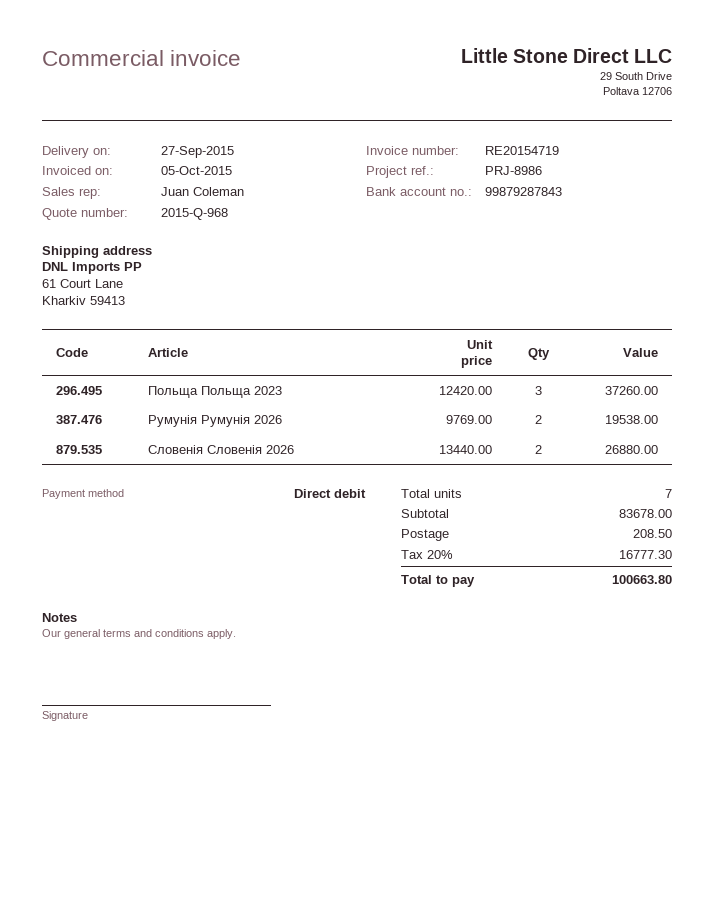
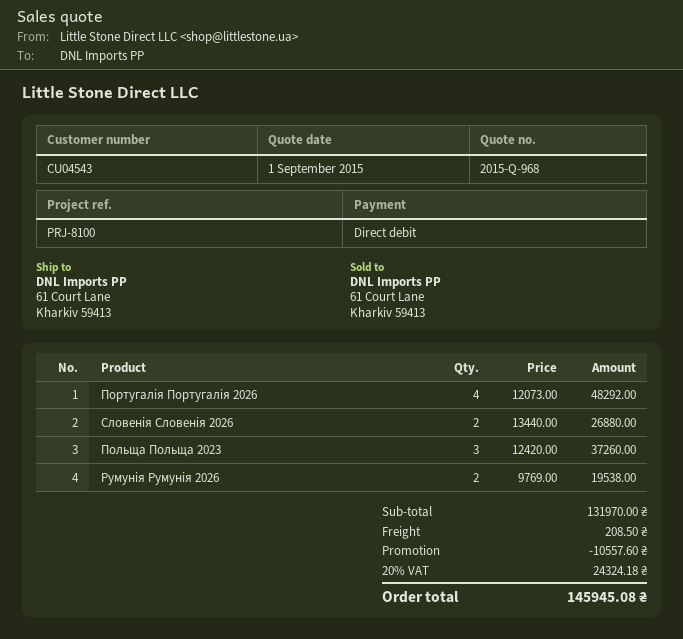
reference: PRJ-8986 -> PRJ-8100
Португалія Португалія 2026: none -> 4 x 12073.00 = 48292.00
subtotal: 83678.00 -> 131970.00
discount: none -> 10557.60
tax: 20% = 16777.30 -> 20% = 24324.18
total: 100663.80 -> 145945.08

